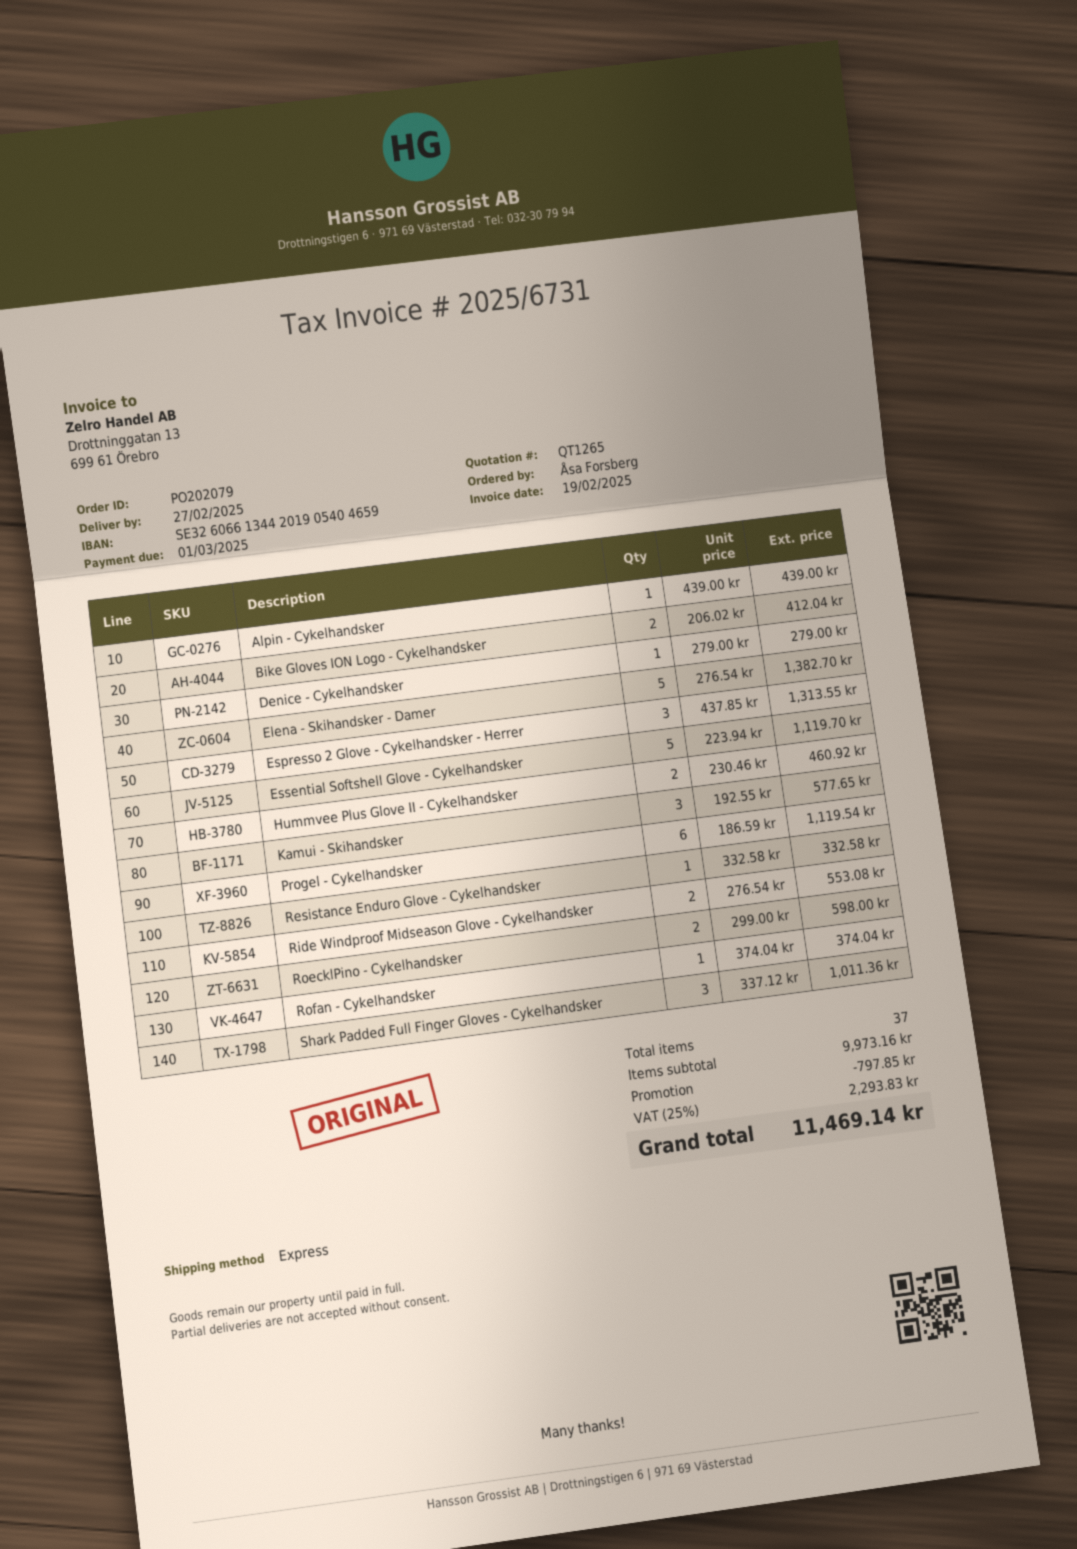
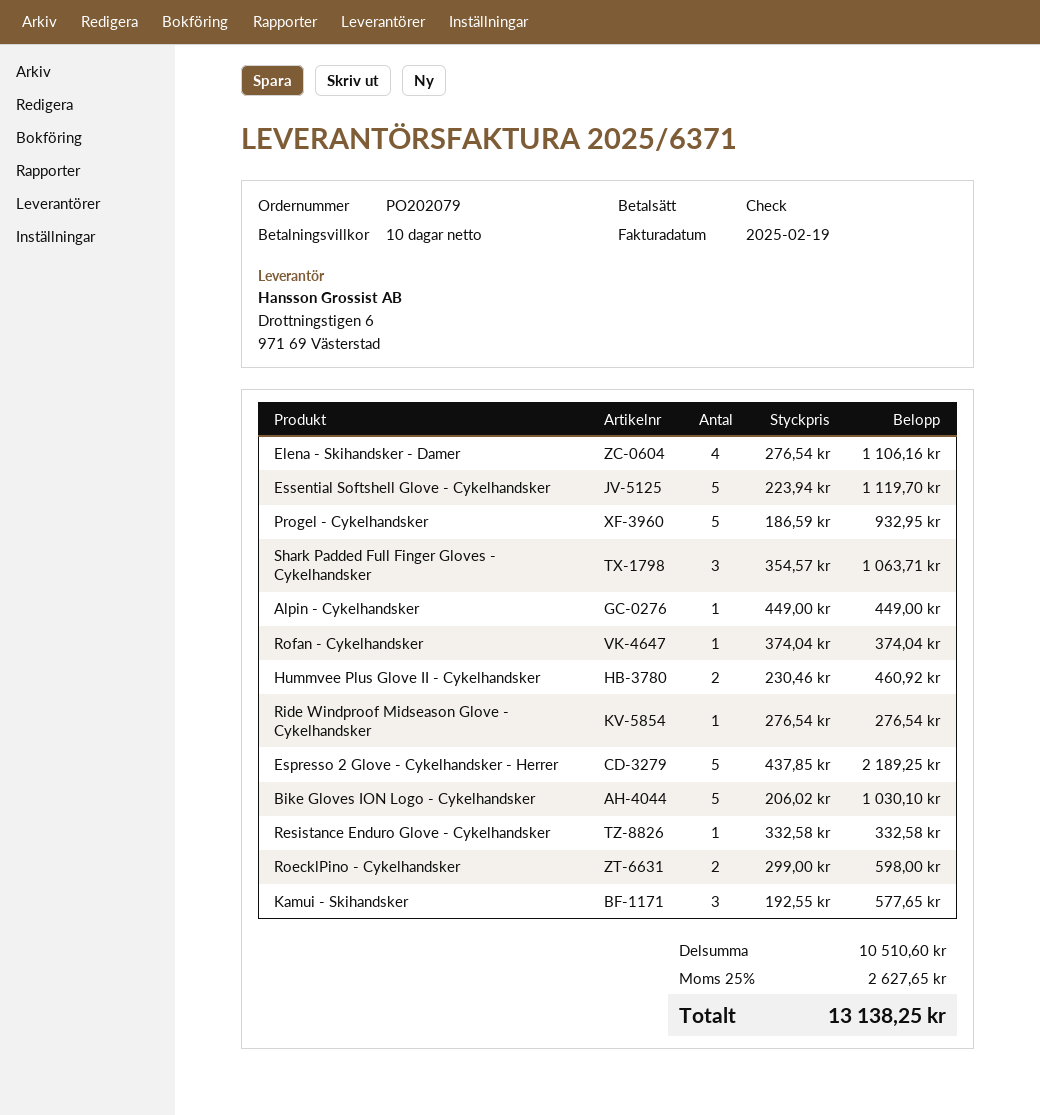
invoice number: 2025/6731 -> 2025/6371
Alpin - Cykelhandsker: 1 x 439.00 = 439.00 -> 1 x 449.00 = 449.00
Bike Gloves ION Logo - Cykelhandsker: 2 x 206.02 = 412.04 -> 5 x 206.02 = 1030.10
Denice - Cykelhandsker: 1 x 279.00 = 279.00 -> none
Elena - Skihandsker - Damer: 5 x 276.54 = 1382.70 -> 4 x 276.54 = 1106.16
Espresso 2 Glove - Cykelhandsker - Herrer: 3 x 437.85 = 1313.55 -> 5 x 437.85 = 2189.25
Progel - Cykelhandsker: 6 x 186.59 = 1119.54 -> 5 x 186.59 = 932.95
Ride Windproof Midseason Glove - Cykelhandsker: 2 x 276.54 = 553.08 -> 1 x 276.54 = 276.54
Shark Padded Full Finger Gloves - Cykelhandsker: 3 x 337.12 = 1011.36 -> 3 x 354.57 = 1063.71
subtotal: 9973.16 -> 10510.60
discount: 797.85 -> none
tax: 25% = 2293.83 -> 25% = 2627.65
total: 11469.14 -> 13138.25

